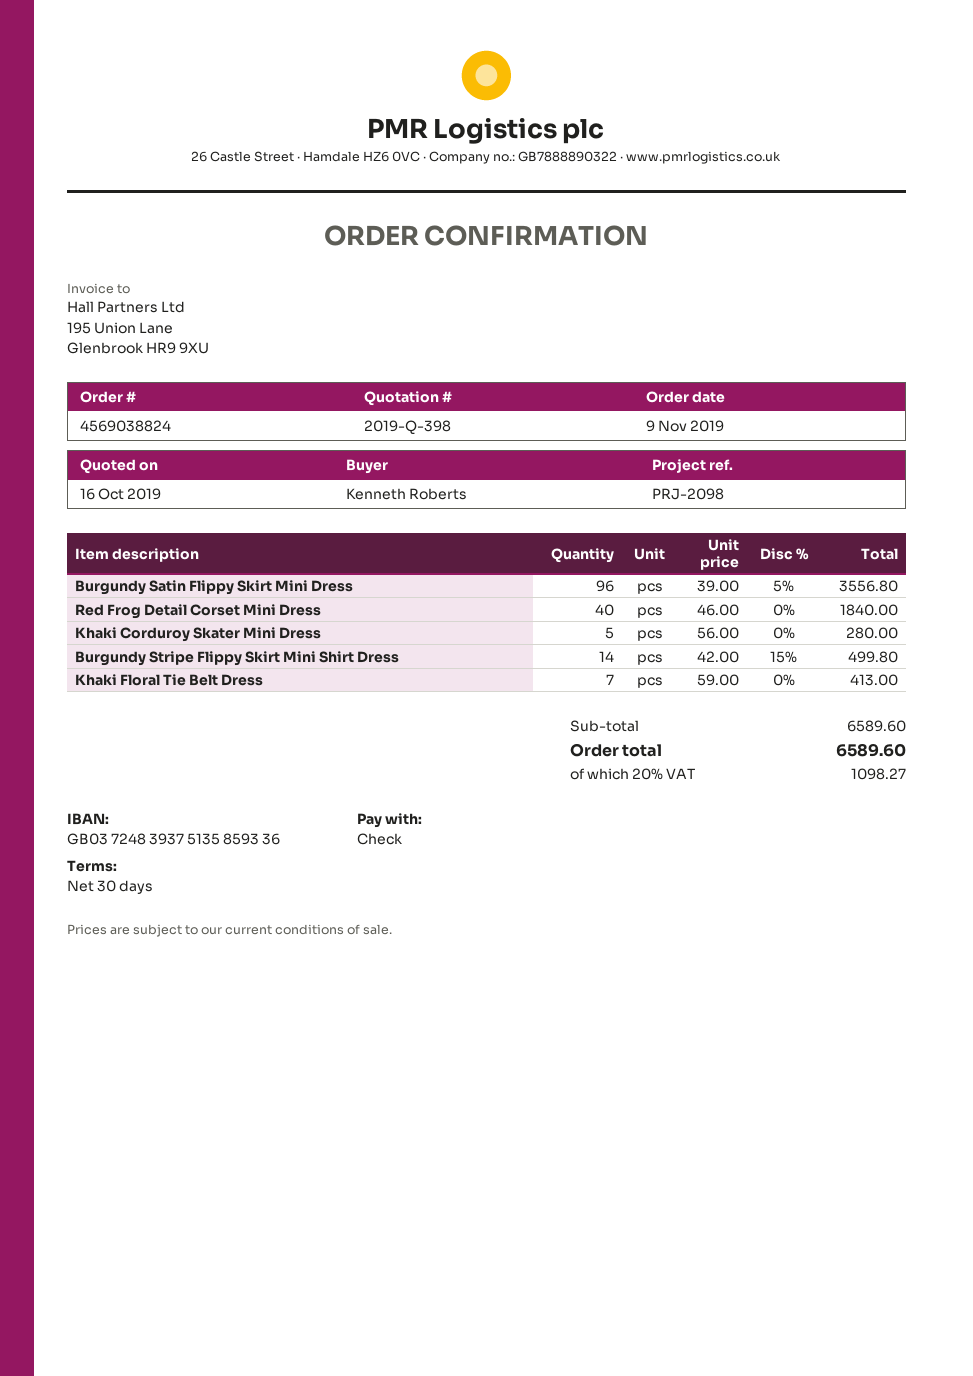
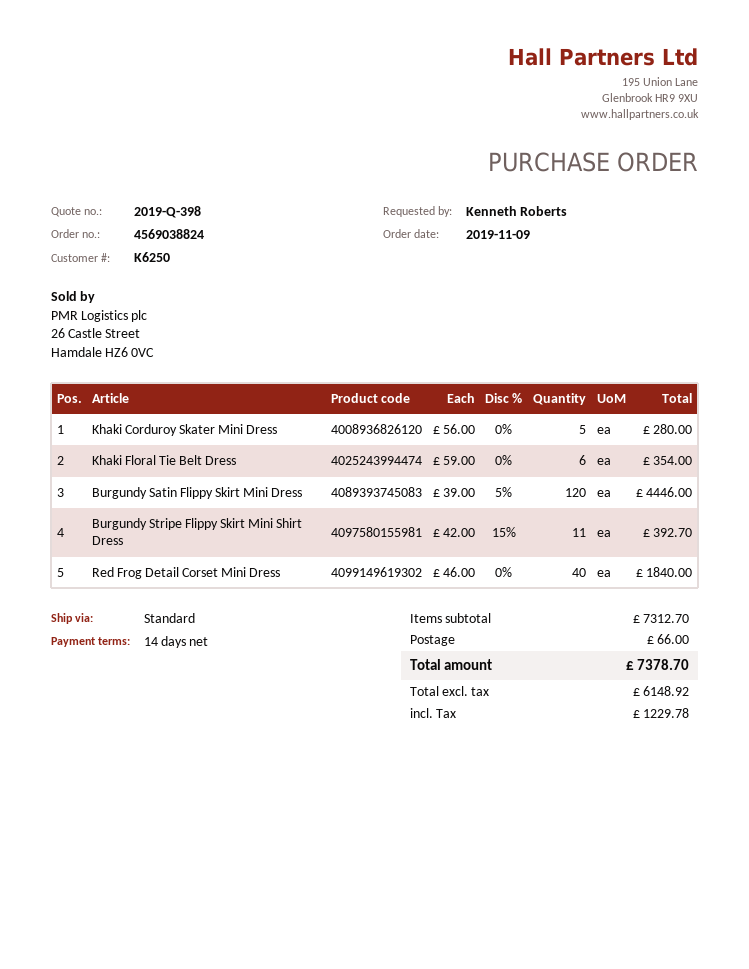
payment terms: 30 days -> 14 days
Burgundy Satin Flippy Skirt Mini Dress: 96 x 39.00 - 5% = 3556.80 -> 120 x 39.00 - 5% = 4446.00
Burgundy Stripe Flippy Skirt Mini Shirt Dress: 14 x 42.00 - 15% = 499.80 -> 11 x 42.00 - 15% = 392.70
Khaki Floral Tie Belt Dress: 7 x 59.00 = 413.00 -> 6 x 59.00 = 354.00
subtotal: 6589.60 -> 7312.70
shipping: none -> 66.00
tax: 1098.27 -> 1229.78
total: 6589.60 -> 7378.70

